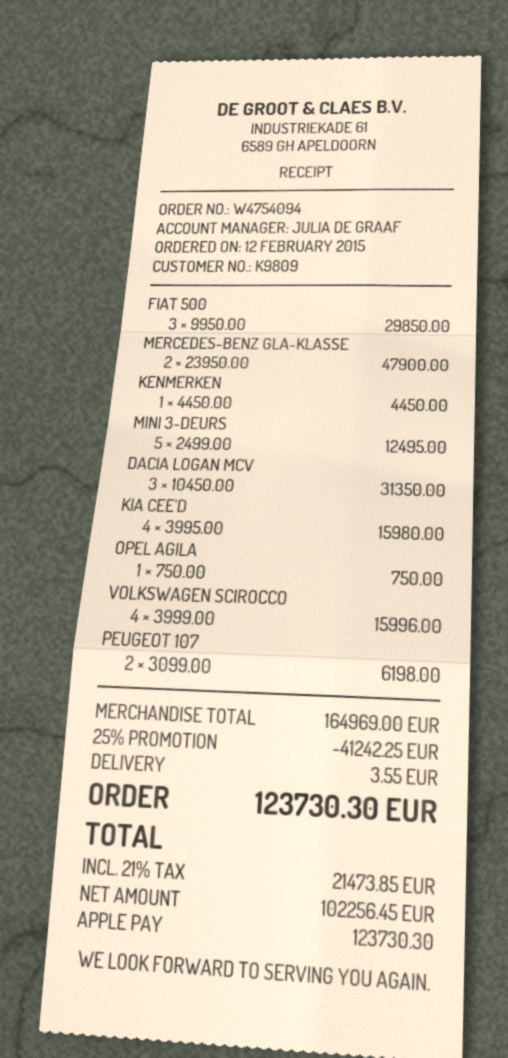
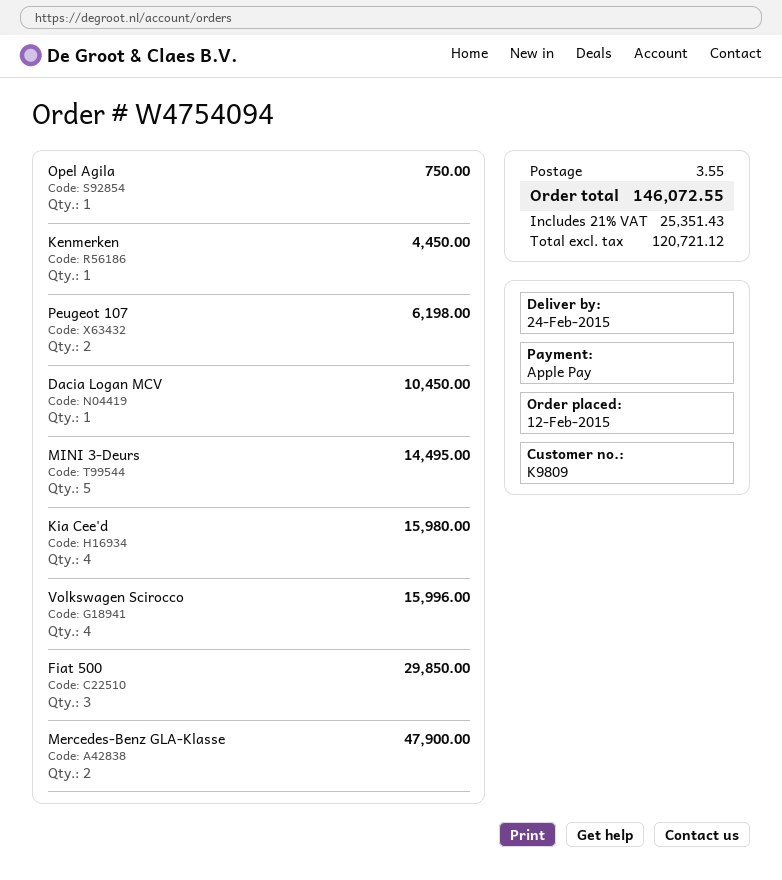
MINI 3-DEURS: 5 for 12495.00 -> 5 for 14495.00
DACIA LOGAN MCV: 3 for 31350.00 -> 1 for 10450.00
discount: 25% = 41242.25 -> none
net: 102256.45 -> 120721.12
tax: 21% = 21473.85 -> 21% = 25351.43
total: 123730.30 -> 146072.55

